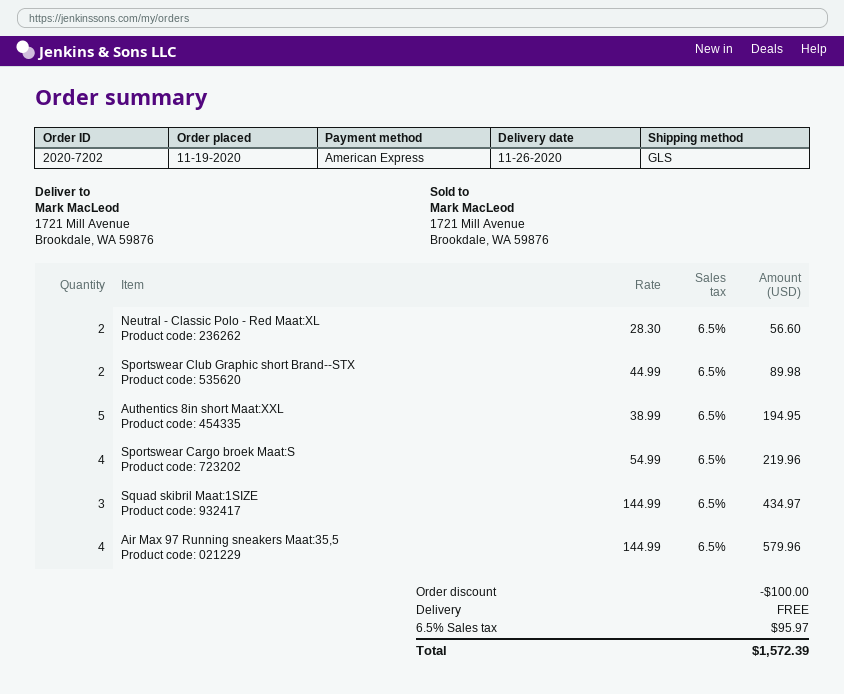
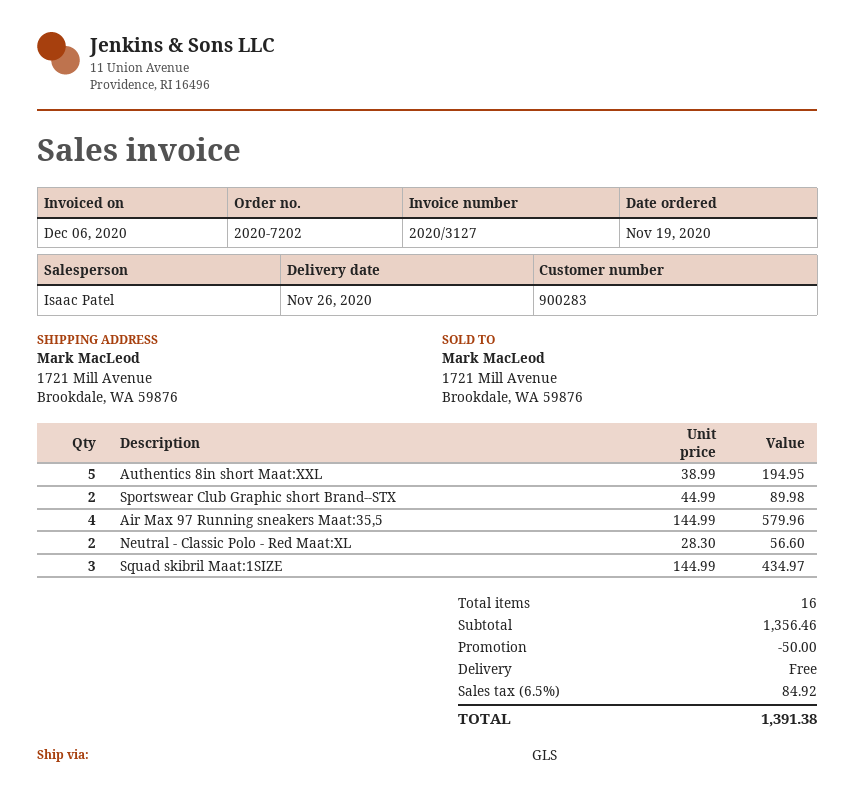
Sportswear Cargo broek Maat:S: 4 x 54.99 = 219.96 -> none
discount: 100.00 -> 50.00
tax: 6.5% = 95.97 -> 6.5% = 84.92
total: 1572.39 -> 1391.38

